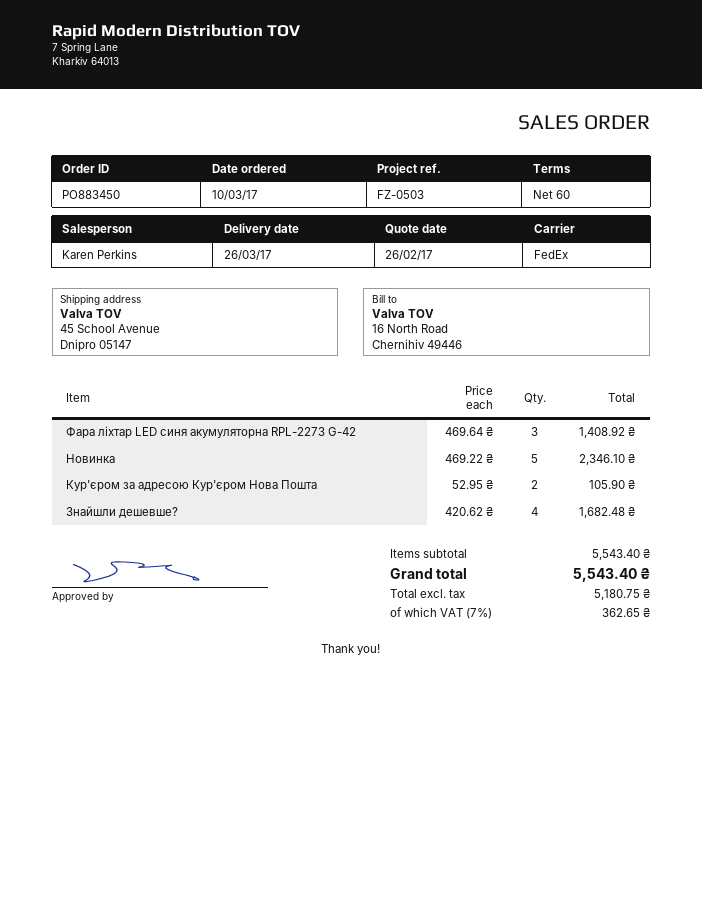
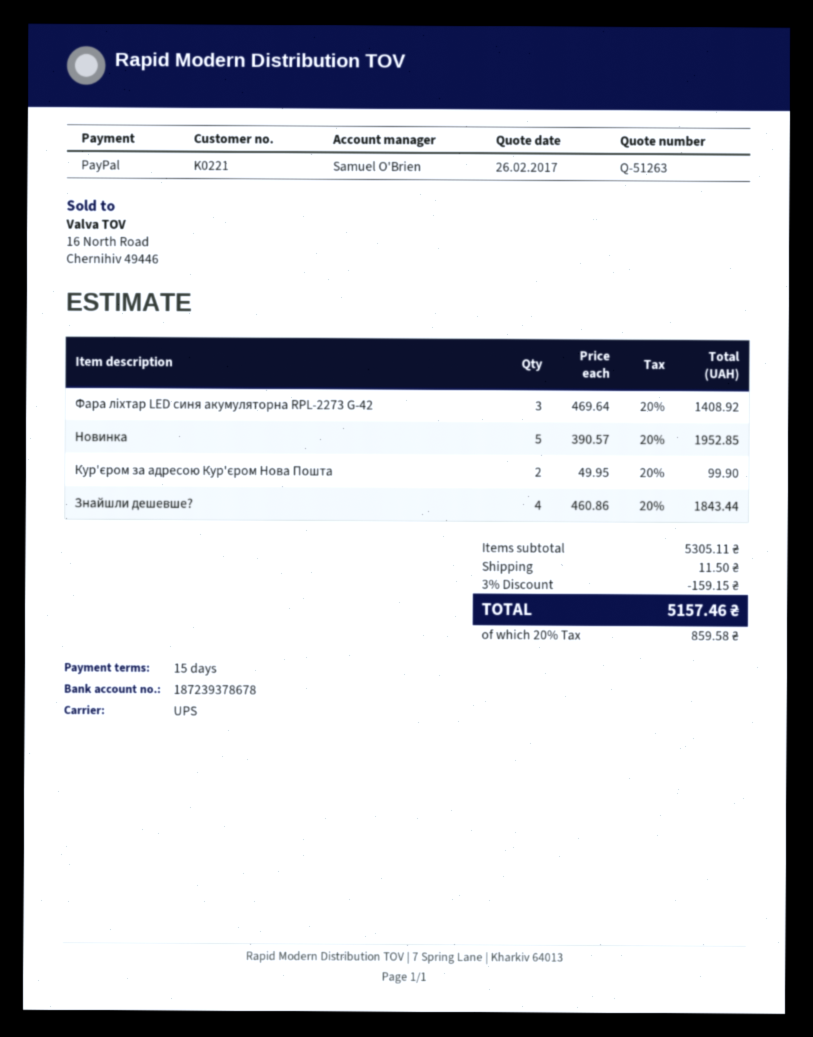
payment terms: 60 days -> 15 days
sales rep: Karen Perkins -> Samuel O'Brien
shipping method: FedEx -> UPS
Новинка: 5 x 469.22 = 2346.10 -> 5 x 390.57 = 1952.85
Кур'єром за адресою Кур'єром Нова Пошта: 2 x 52.95 = 105.90 -> 2 x 49.95 = 99.90
Знайшли дешевше?: 4 x 420.62 = 1682.48 -> 4 x 460.86 = 1843.44
subtotal: 5543.40 -> 5305.11
discount: none -> 3% = 159.15
shipping: none -> 11.50
tax: 7% = 362.65 -> 20% = 859.58
total: 5543.40 -> 5157.46

